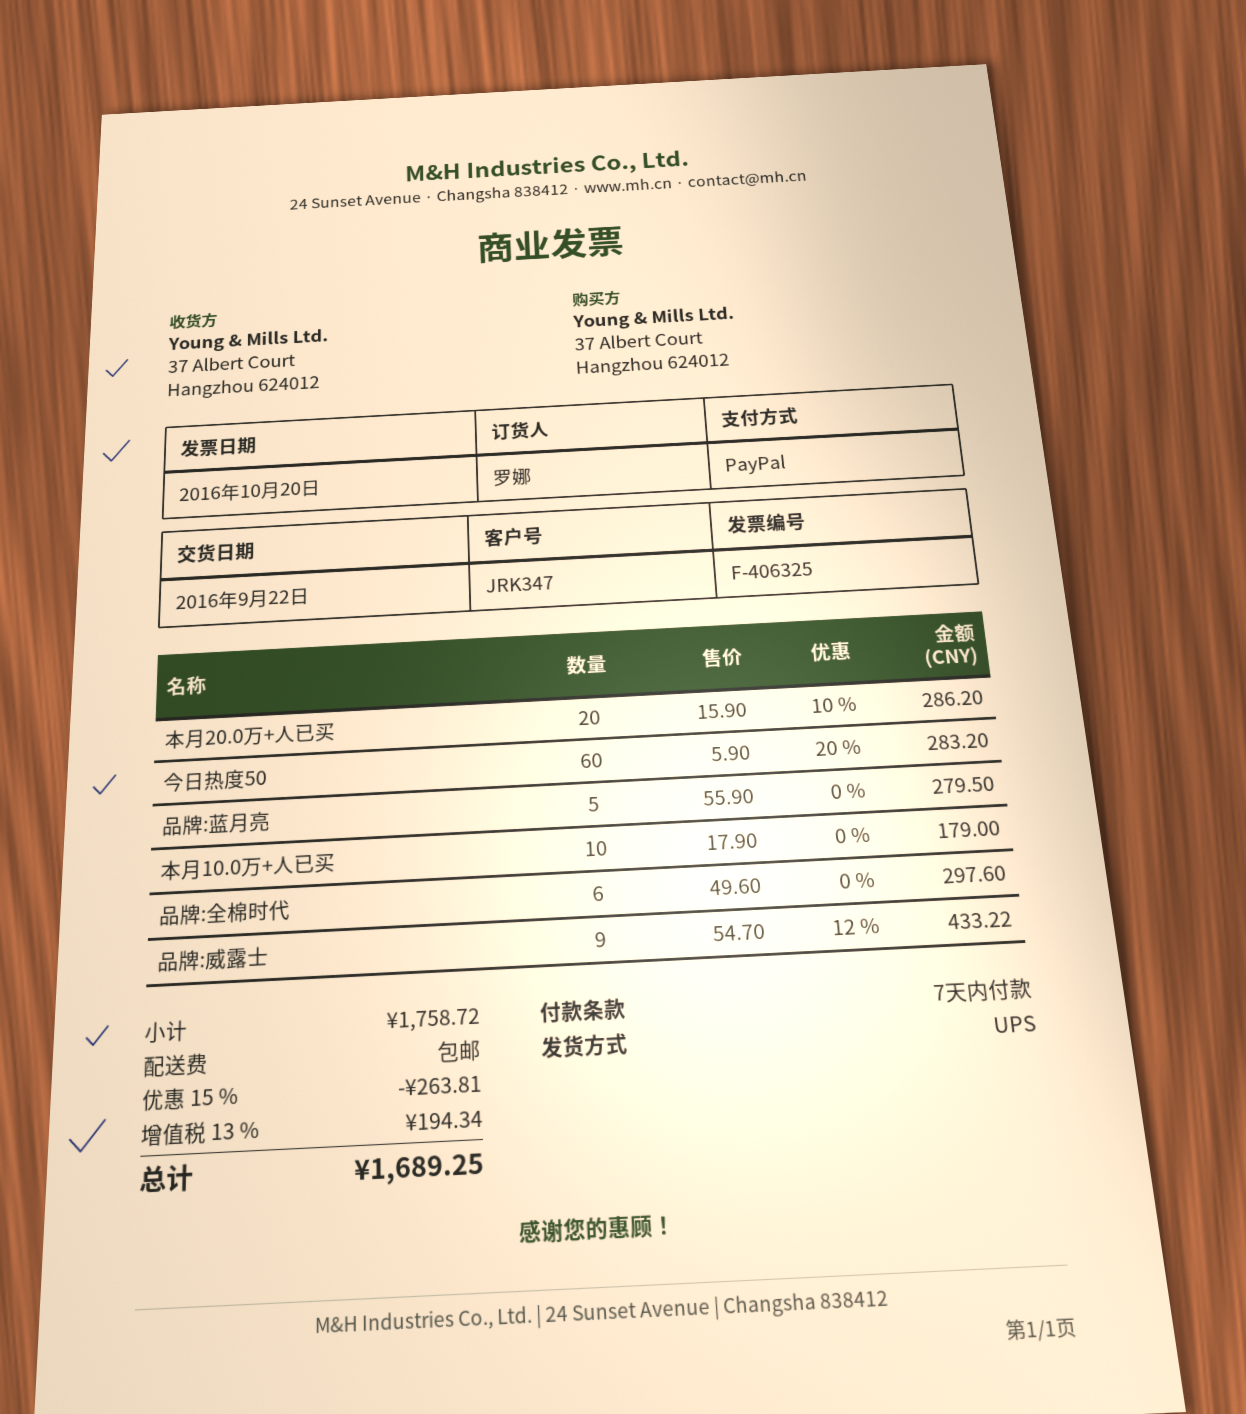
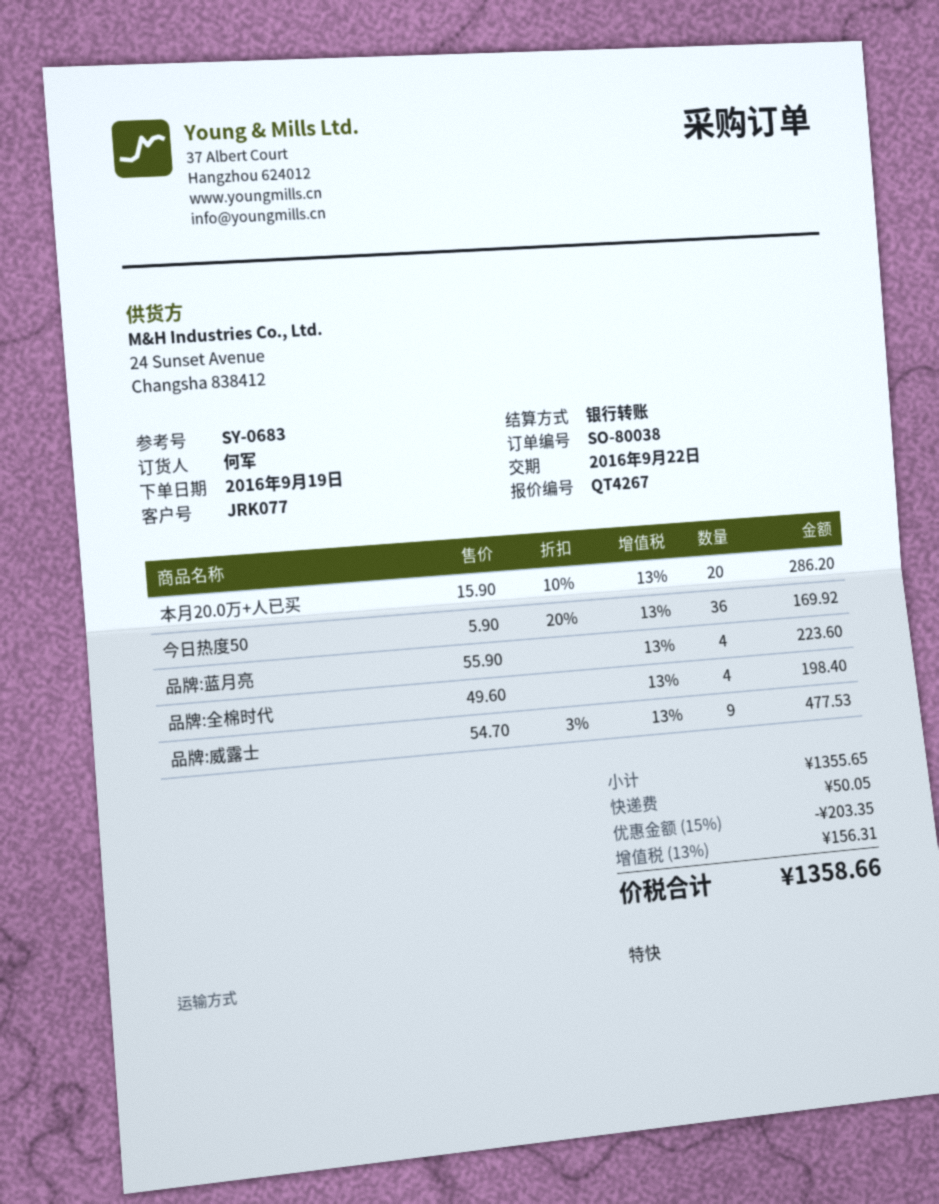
customer number: JRK347 -> JRK077
ordered by: 罗娜 -> 何军
payment method: PayPal -> bank transfer
shipping method: UPS -> express
今日热度50: 60 x 5.90 - 20% = 283.20 -> 36 x 5.90 - 20% = 169.92
品牌:蓝月亮: 5 x 55.90 = 279.50 -> 4 x 55.90 = 223.60
本月10.0万+人已买: 10 x 17.90 = 179.00 -> none
品牌:全棉时代: 6 x 49.60 = 297.60 -> 4 x 49.60 = 198.40
品牌:威露士: 9 x 54.70 - 12% = 433.22 -> 9 x 54.70 - 3% = 477.53
subtotal: 1758.72 -> 1355.65
discount: 15% = 263.81 -> 15% = 203.35
shipping: 0.00 -> 50.05
tax: 13% = 194.34 -> 13% = 156.31
total: 1689.25 -> 1358.66

